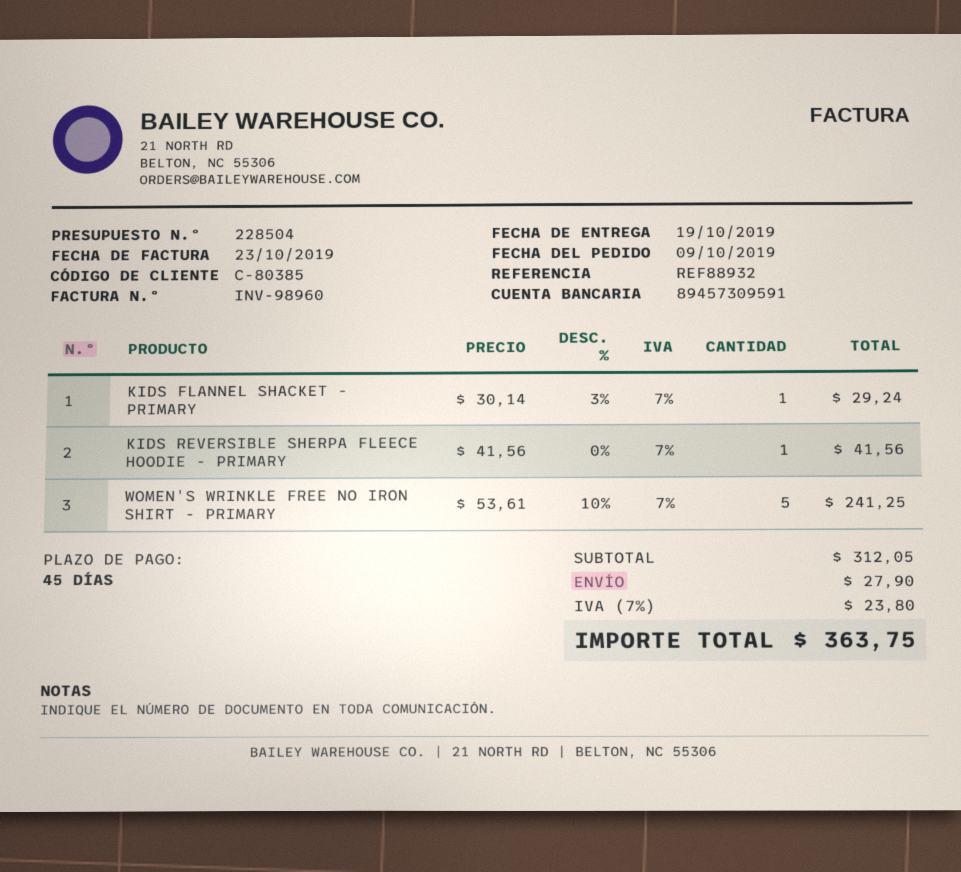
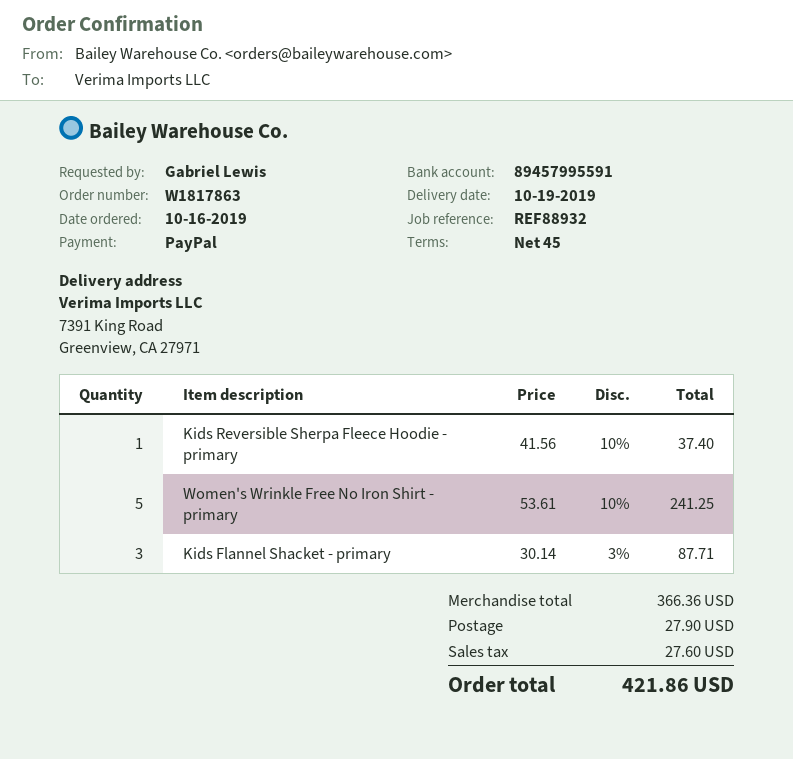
order date: 2019-10-09 -> 2019-10-16
bank account: 89457309591 -> 89457995591
KIDS FLANNEL SHACKET - PRIMARY: 1 x 30.14 - 3% = 29.24 -> 3 x 30.14 - 3% = 87.71
KIDS REVERSIBLE SHERPA FLEECE HOODIE - PRIMARY: 1 x 41.56 = 41.56 -> 1 x 41.56 - 10% = 37.40
subtotal: 312.05 -> 366.36
tax: 23.80 -> 27.60
total: 363.75 -> 421.86

